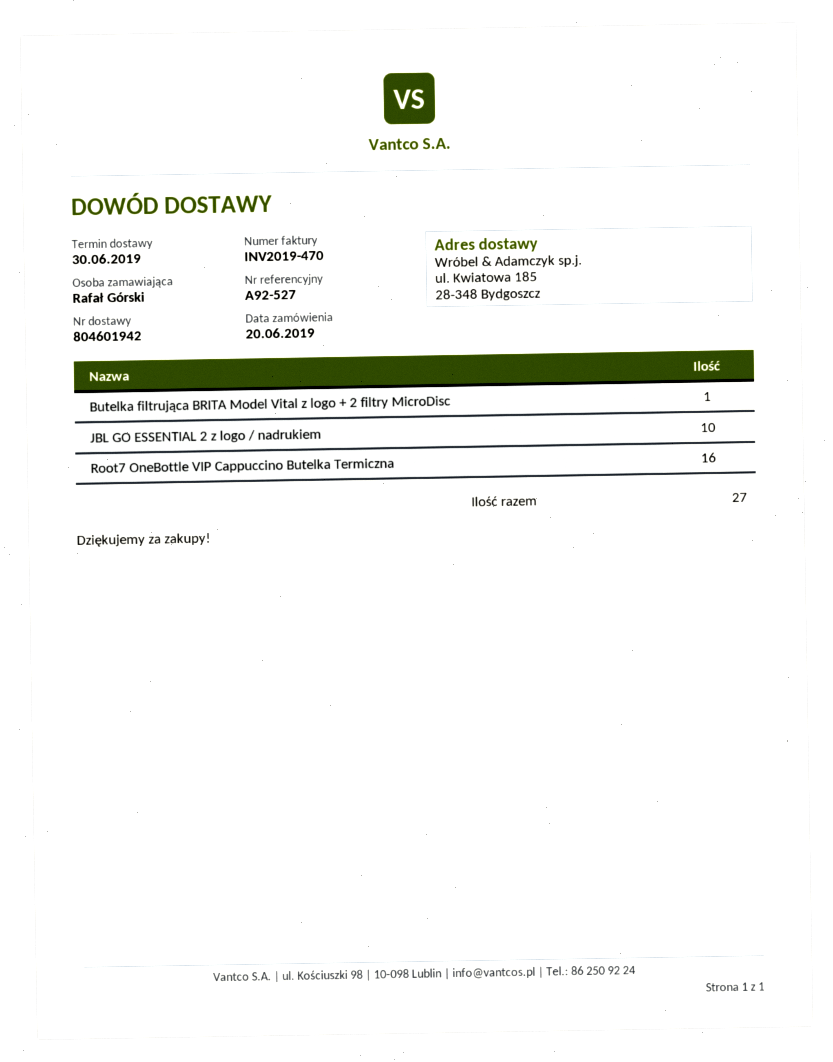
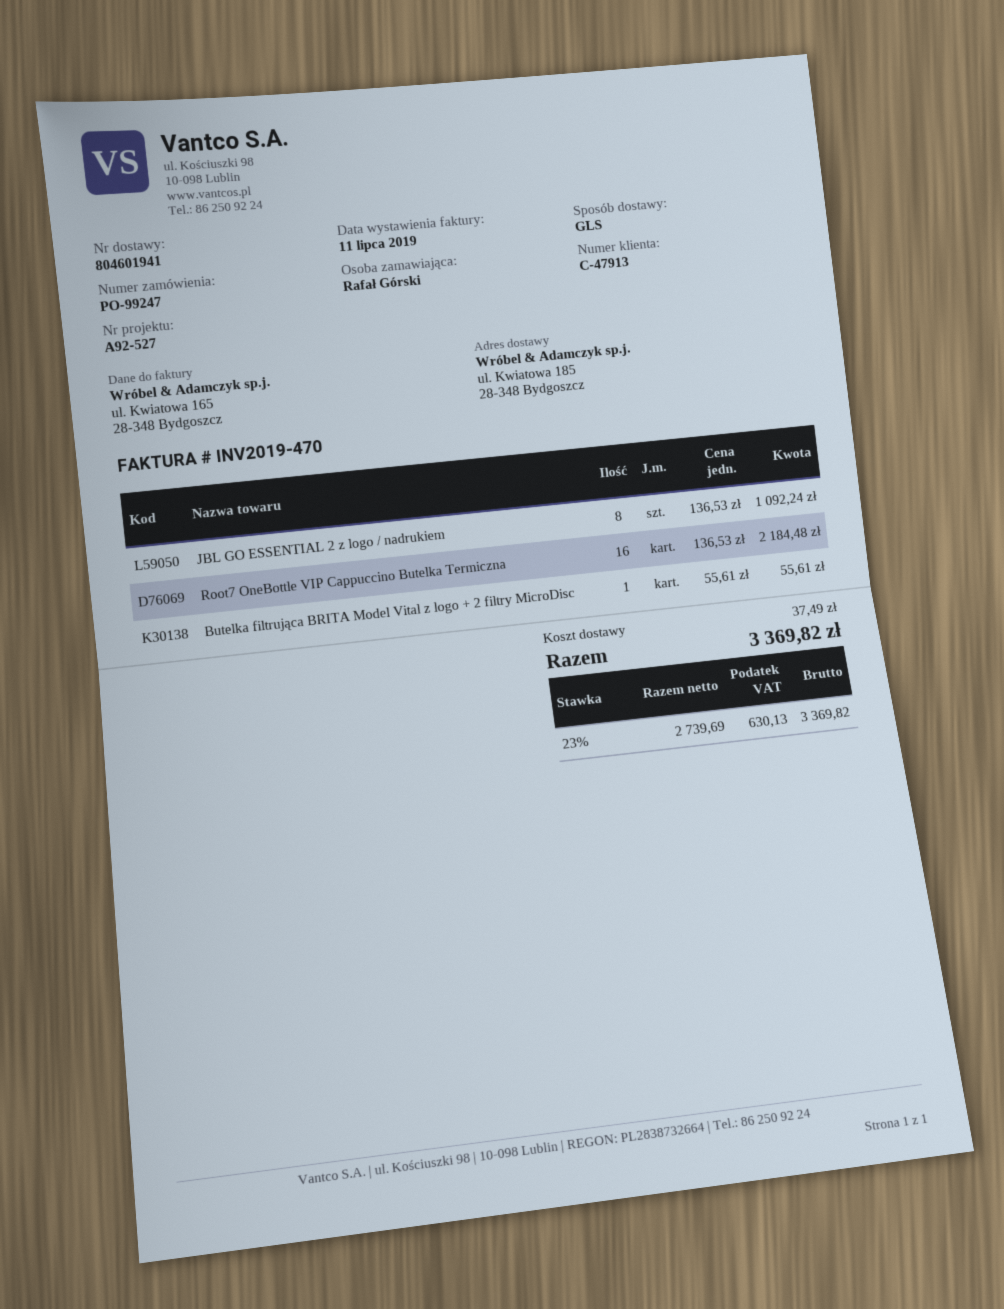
delivery note number: 804601942 -> 804601941
JBL GO ESSENTIAL 2 z logo / nadrukiem: 10 -> 8

